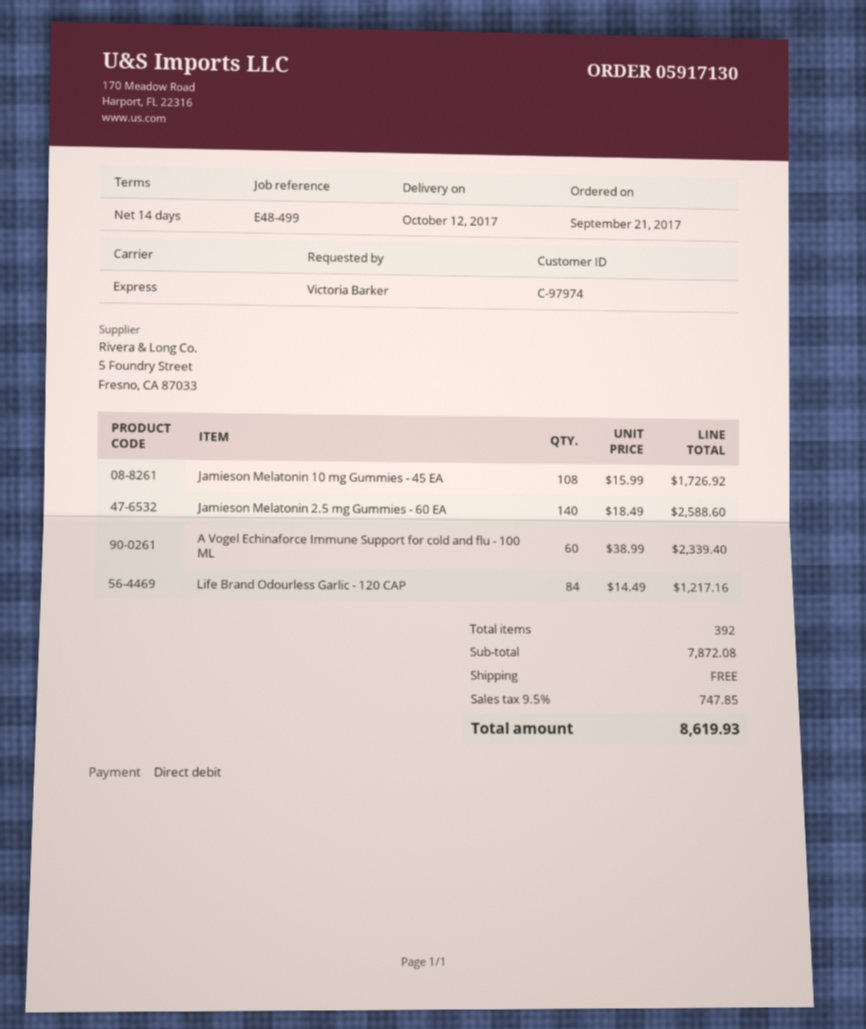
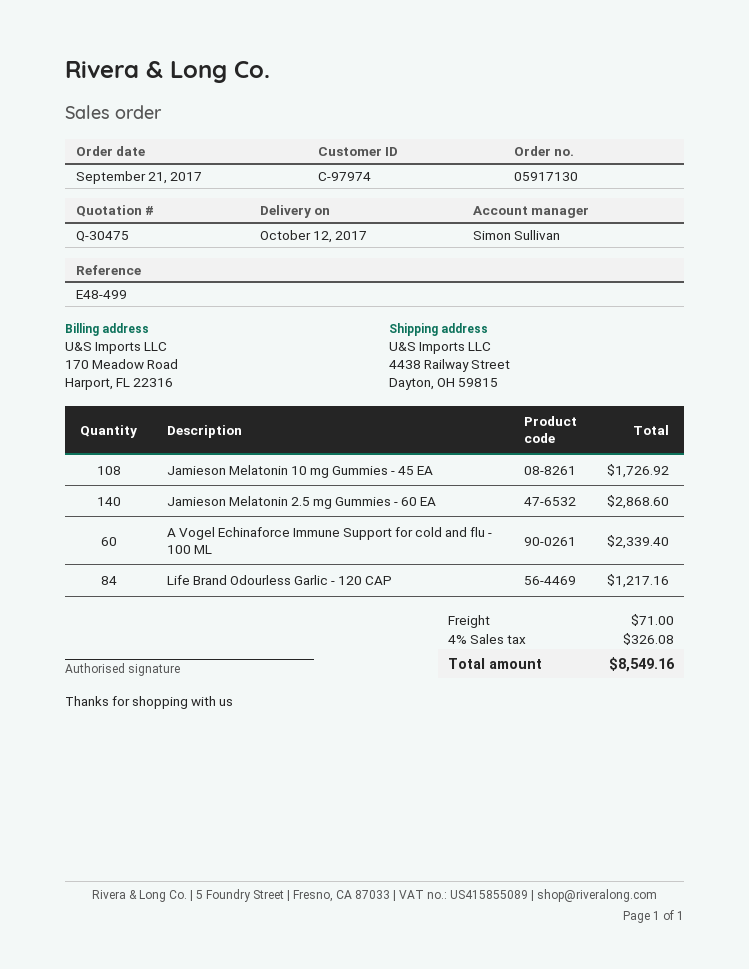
Jamieson Melatonin 2.5 mg Gummies - 60 EA: 140 for 2588.60 -> 140 for 2868.60
shipping: 0.00 -> 71.00
tax: 9.5% = 747.85 -> 4% = 326.08
total: 8619.93 -> 8549.16

